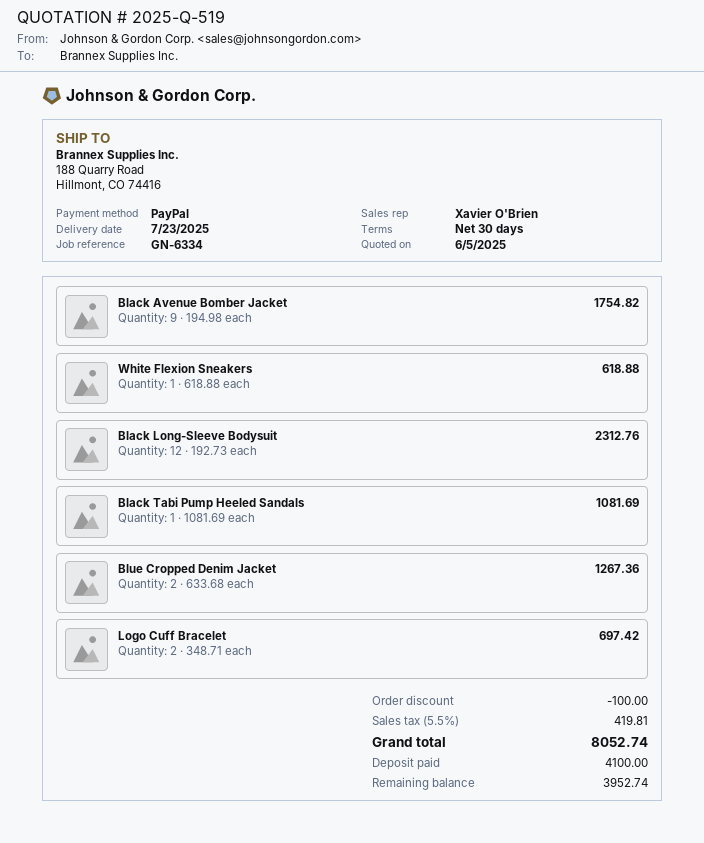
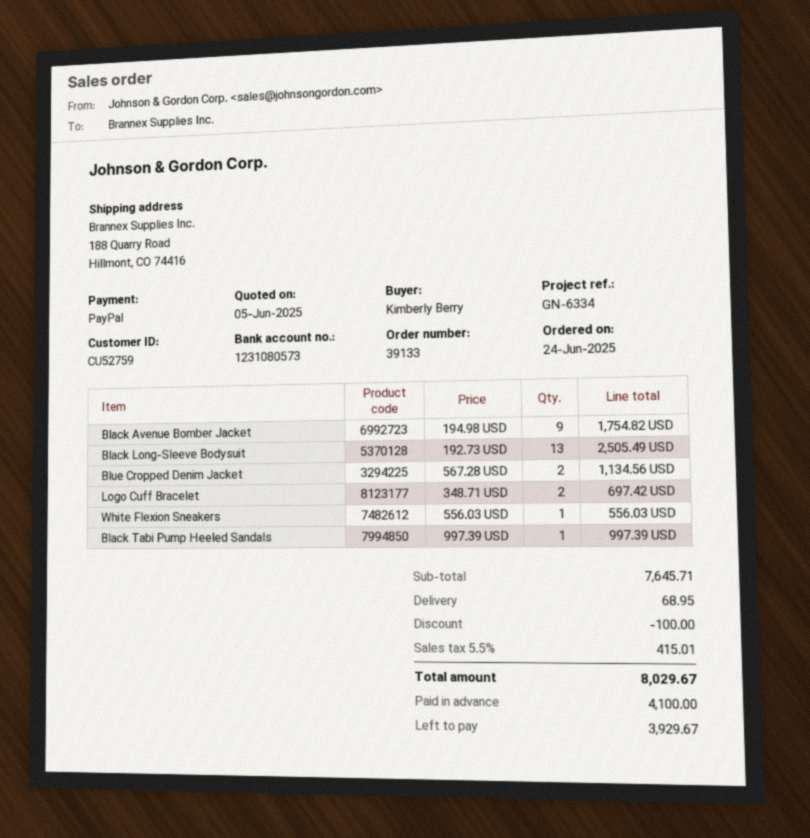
White Flexion Sneakers: 1 x 618.88 = 618.88 -> 1 x 556.03 = 556.03
Black Long-Sleeve Bodysuit: 12 x 192.73 = 2312.76 -> 13 x 192.73 = 2505.49
Black Tabi Pump Heeled Sandals: 1 x 1081.69 = 1081.69 -> 1 x 997.39 = 997.39
Blue Cropped Denim Jacket: 2 x 633.68 = 1267.36 -> 2 x 567.28 = 1134.56
shipping: none -> 68.95
tax: 5.5% = 419.81 -> 5.5% = 415.01
total: 8052.74 -> 8029.67
balance: 3952.74 -> 3929.67

